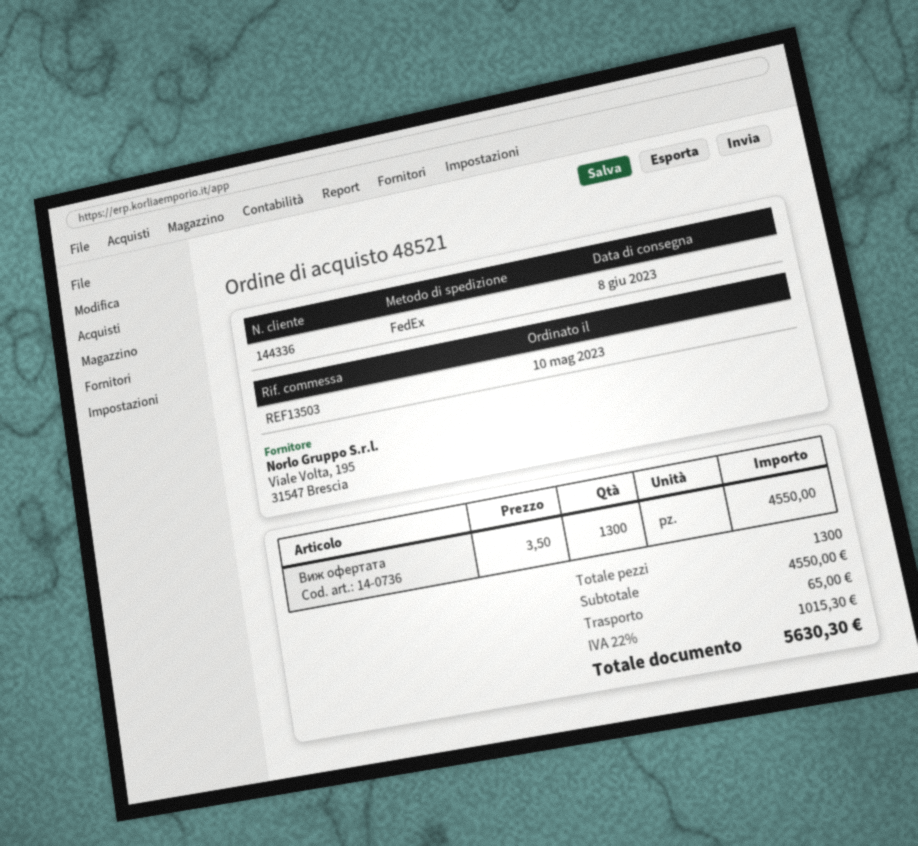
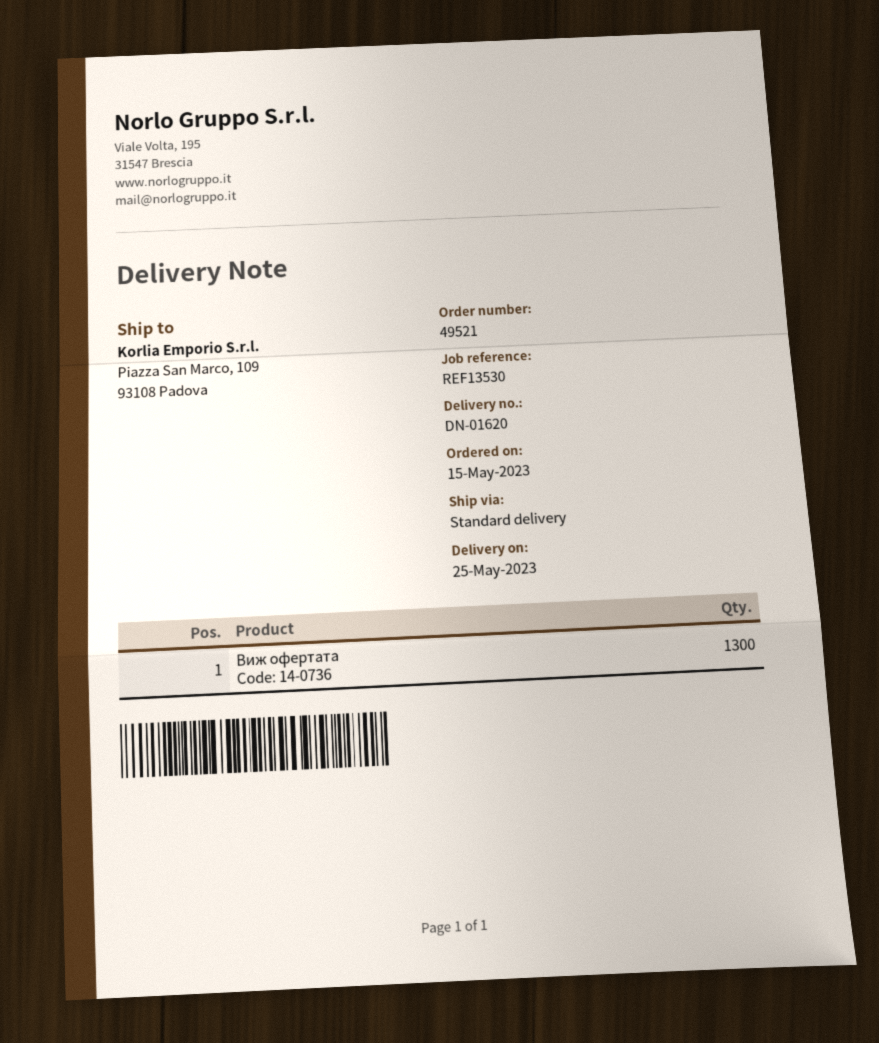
order number: 48521 -> 49521
order date: 2023-05-10 -> 2023-05-15
delivery date: 2023-06-08 -> 2023-05-25
reference: REF13503 -> REF13530
shipping method: FedEx -> standard

